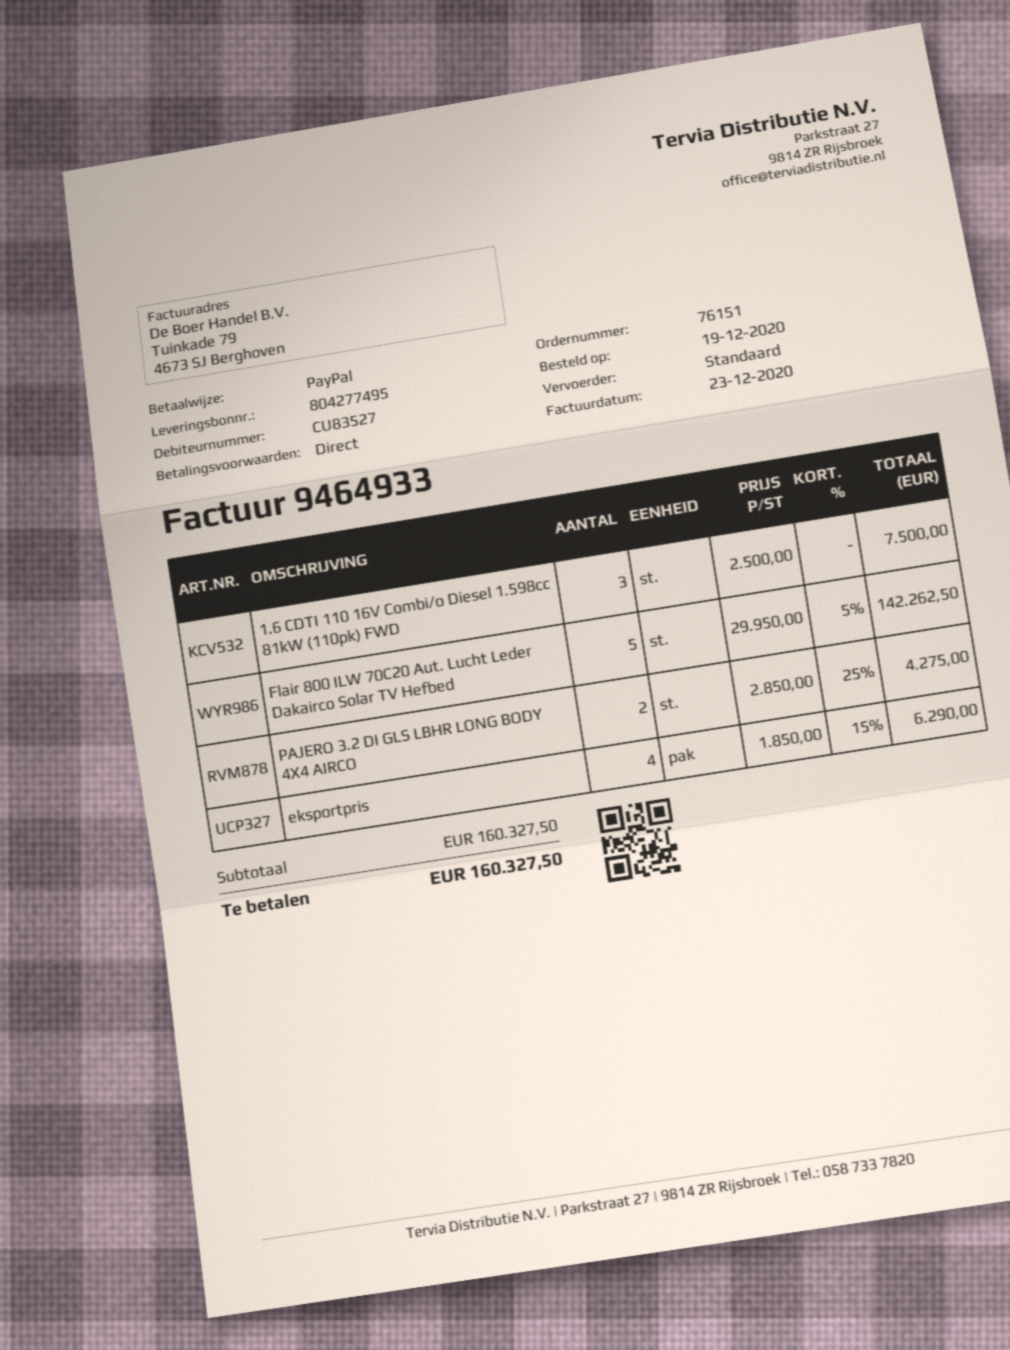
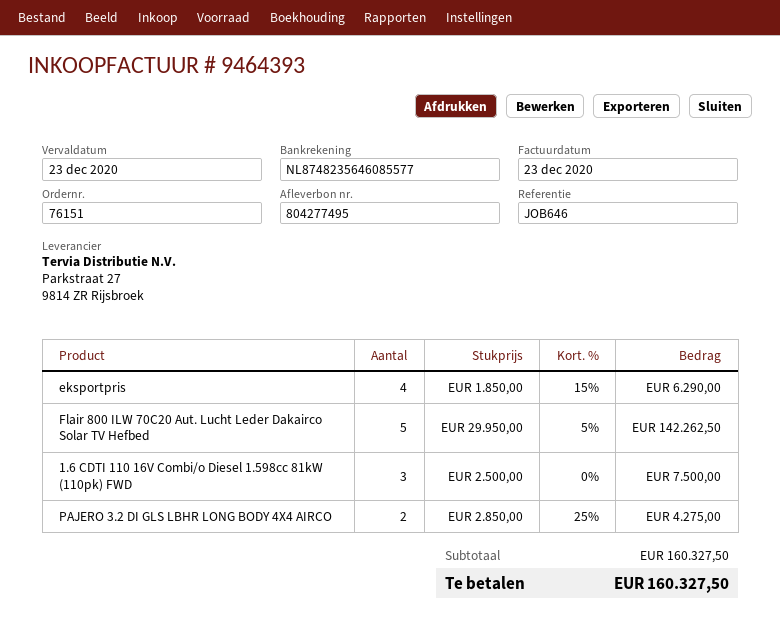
invoice number: 9464933 -> 9464393

